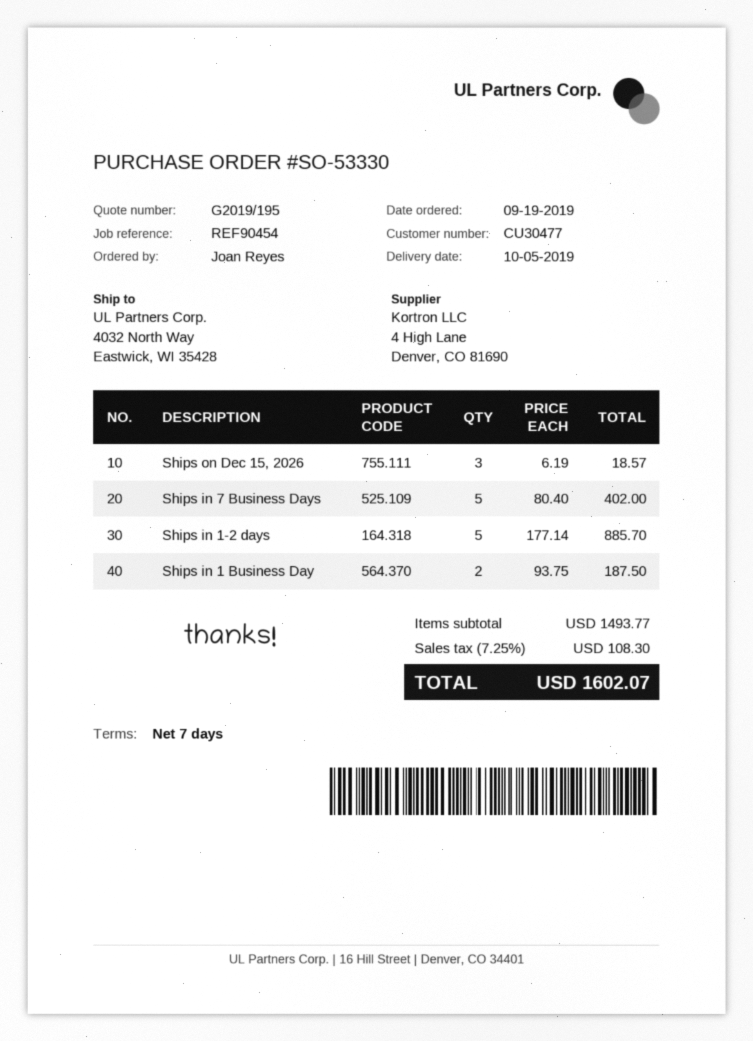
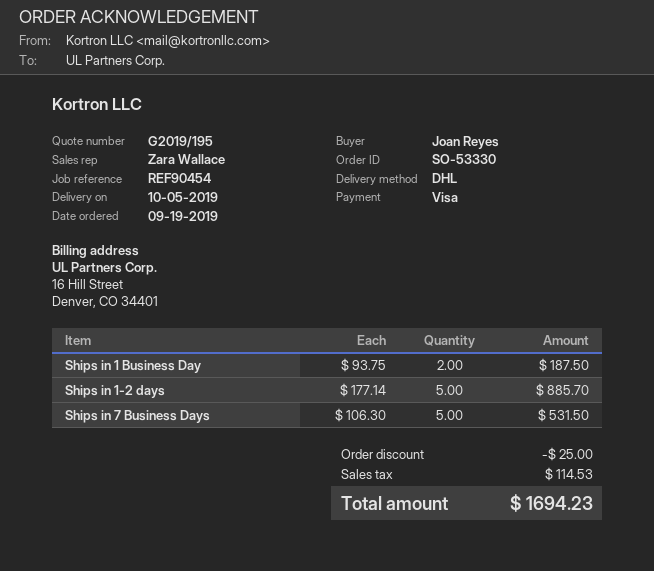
Ships on Dec 15, 2026: 3 x 6.19 = 18.57 -> none
Ships in 7 Business Days: 5 x 80.40 = 402.00 -> 5 x 106.30 = 531.50
discount: none -> 25.00
tax: 108.30 -> 114.53
total: 1602.07 -> 1694.23

